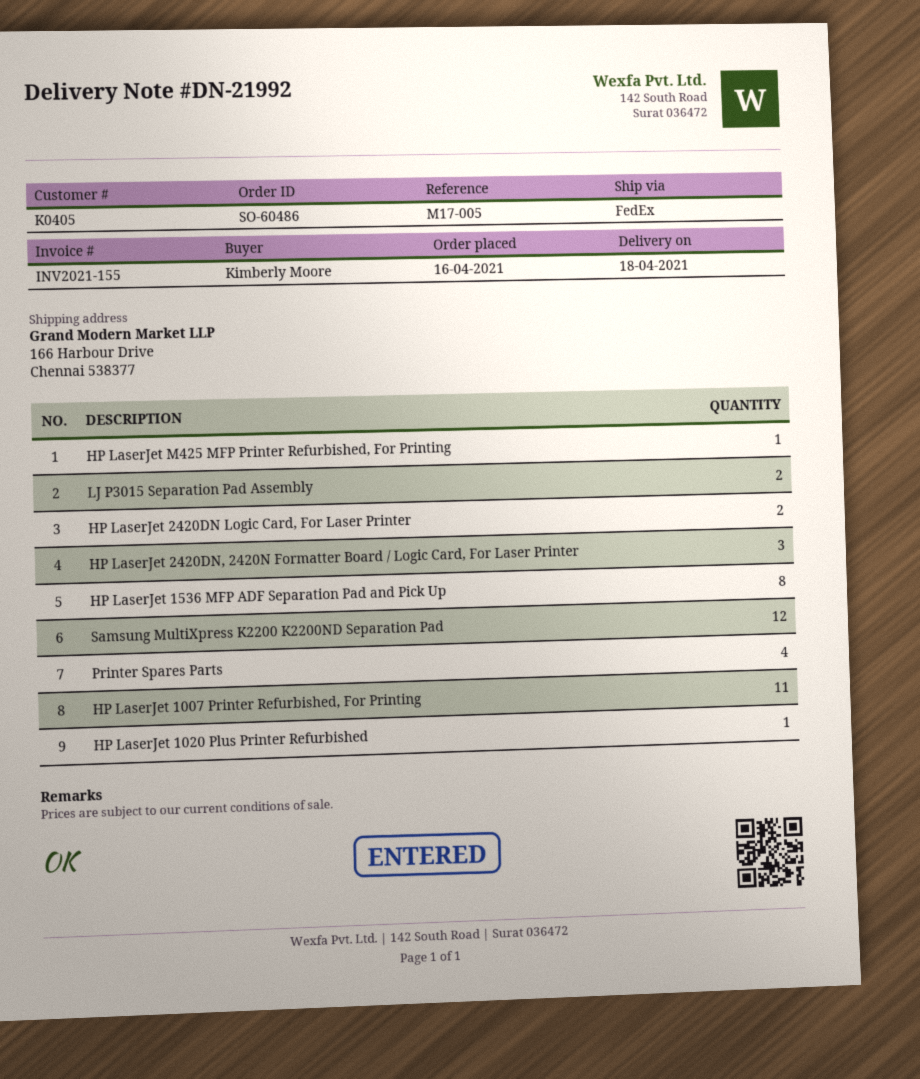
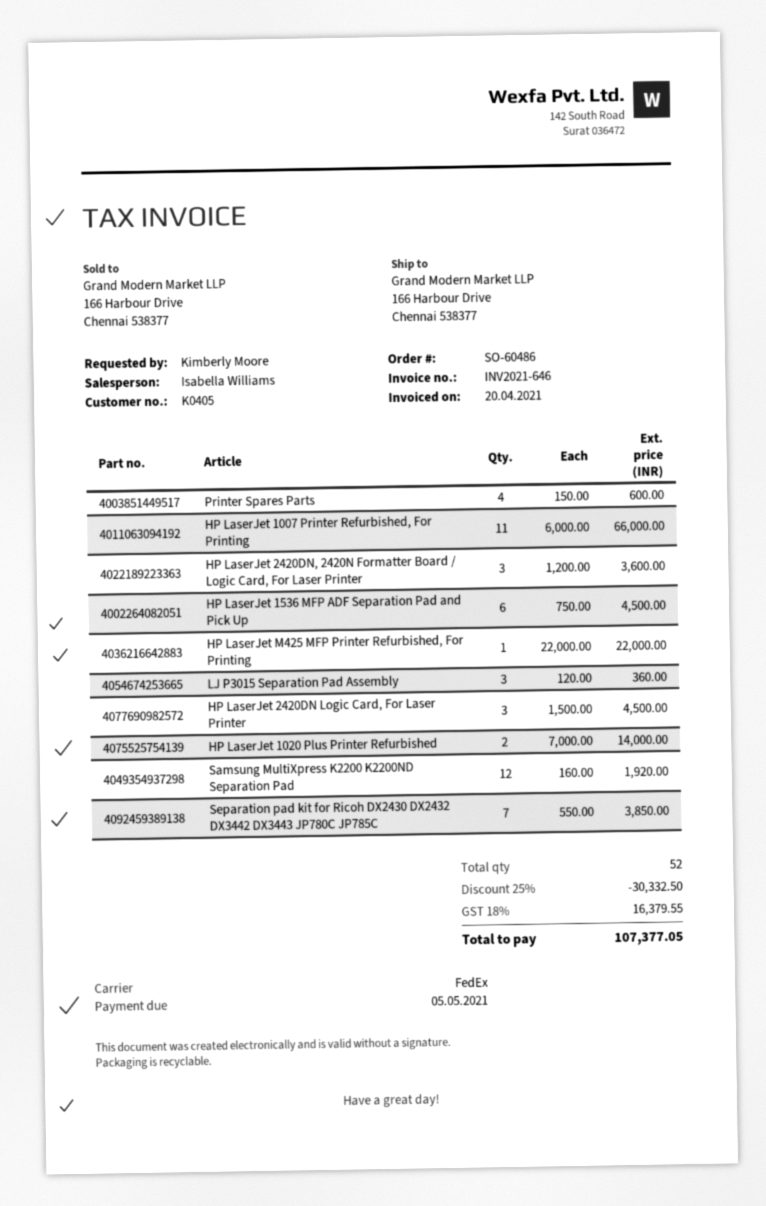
invoice number: INV2021-155 -> INV2021-646
LJ P3015 Separation Pad Assembly: 2 -> 3
HP LaserJet 2420DN Logic Card, For Laser Printer: 2 -> 3
HP LaserJet 1536 MFP ADF Separation Pad and Pick Up: 8 -> 6
HP LaserJet 1020 Plus Printer Refurbished: 1 -> 2
Separation pad kit for Ricoh DX2430 DX2432 DX3442 DX3443 JP780C JP785C: none -> 7

